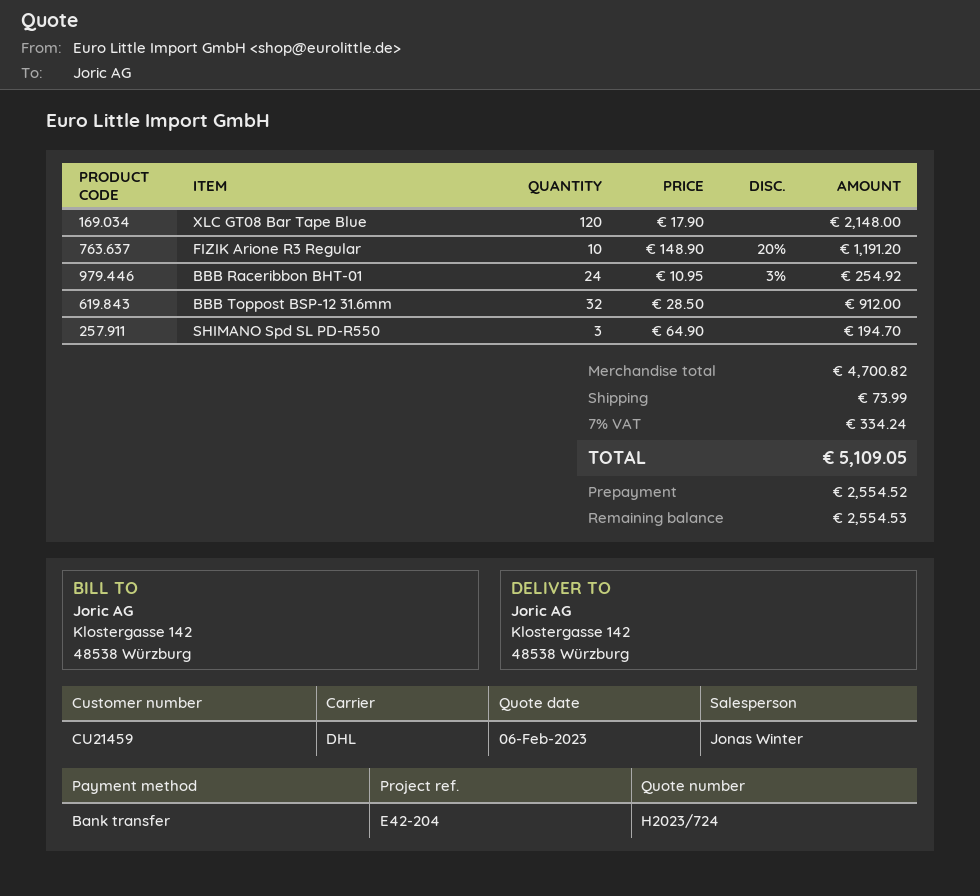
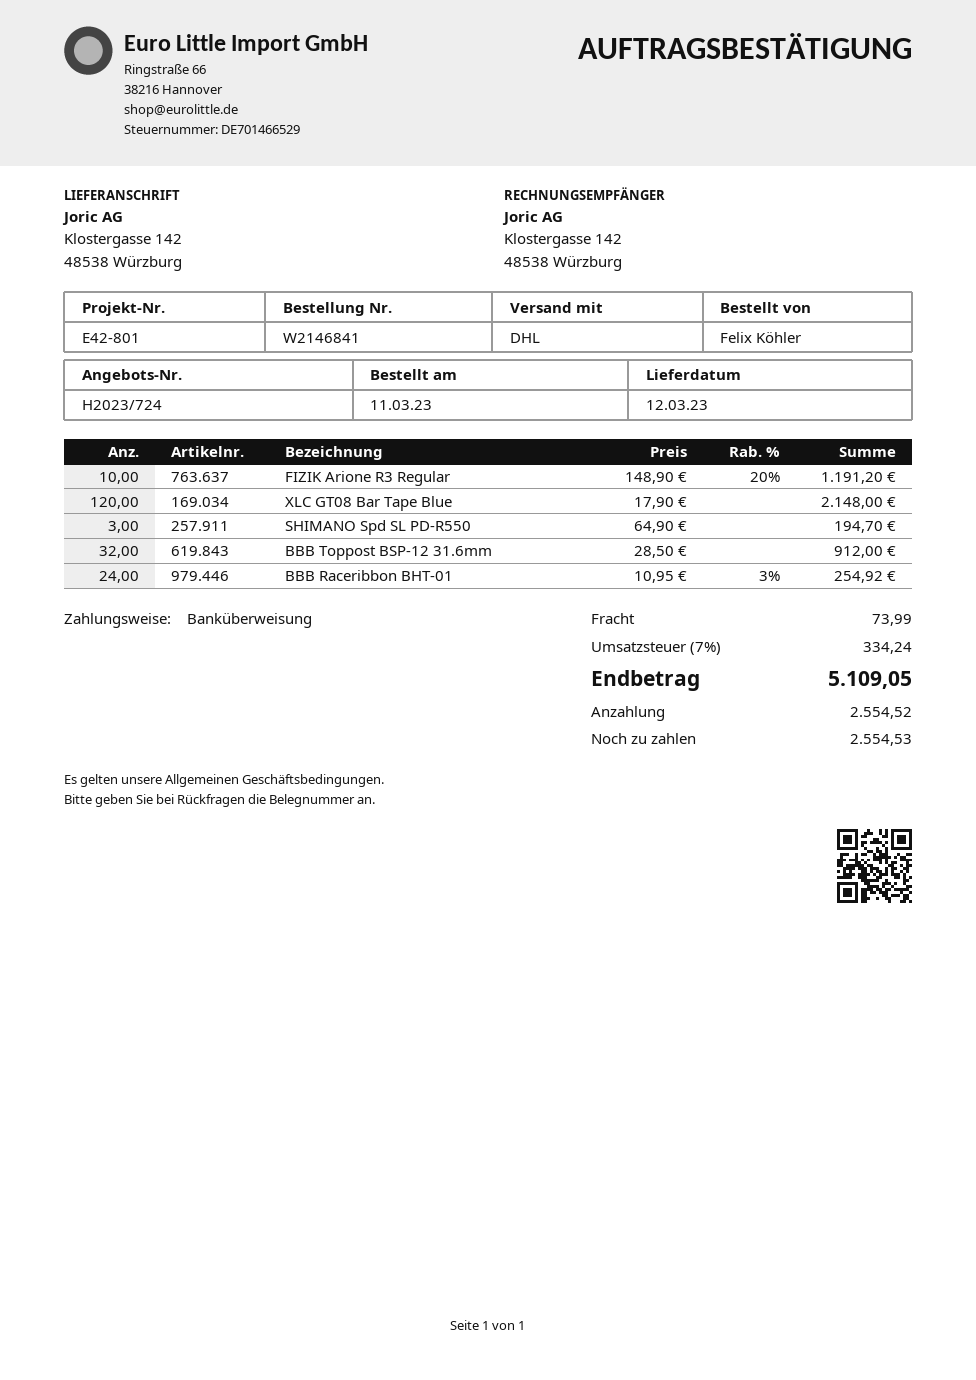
reference: E42-204 -> E42-801

